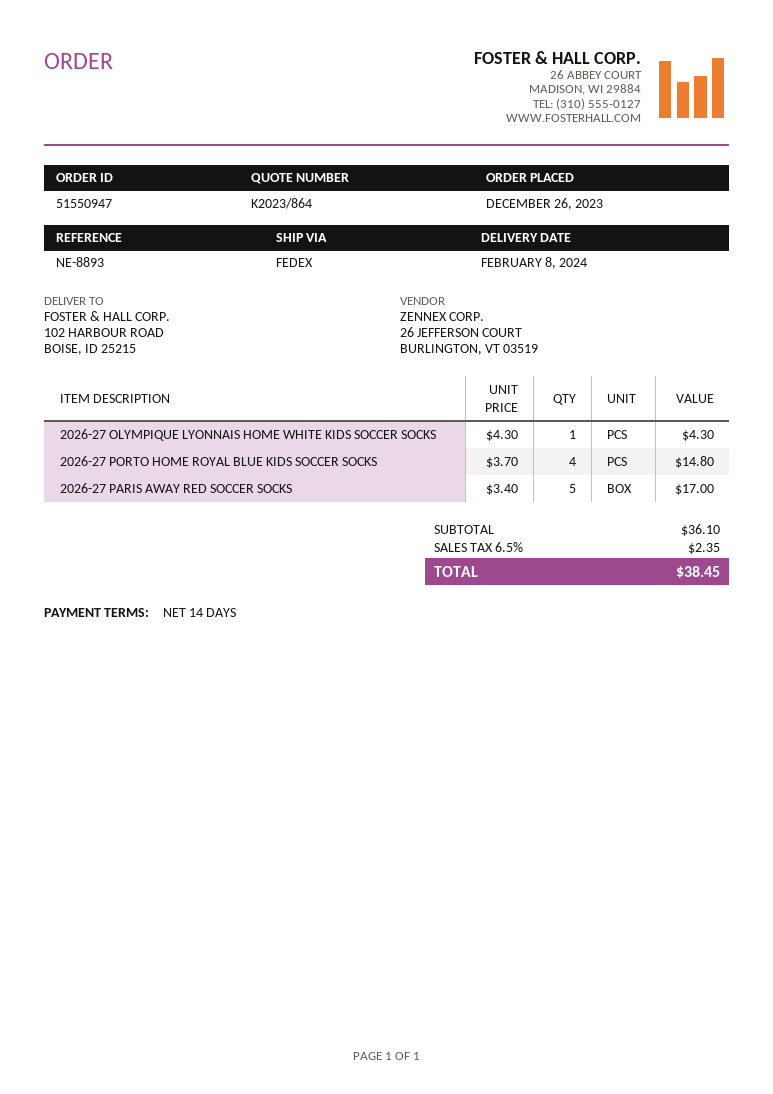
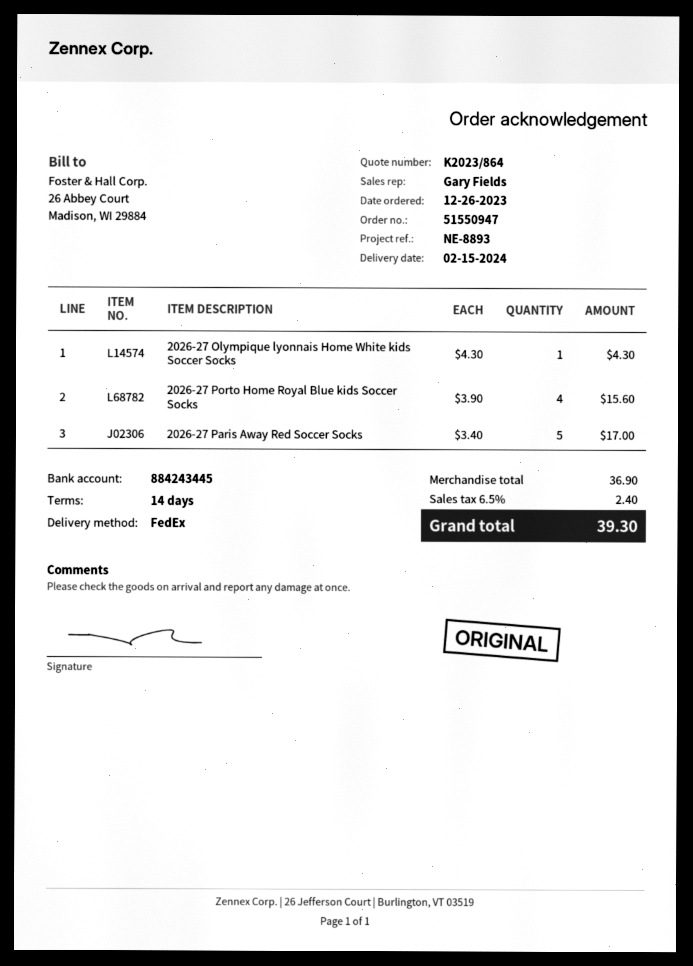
delivery date: 2024-02-08 -> 2024-02-15
2026-27 PORTO HOME ROYAL BLUE KIDS SOCCER SOCKS: 4 x 3.70 = 14.80 -> 4 x 3.90 = 15.60
subtotal: 36.10 -> 36.90
tax: 6.5% = 2.35 -> 6.5% = 2.40
total: 38.45 -> 39.30

